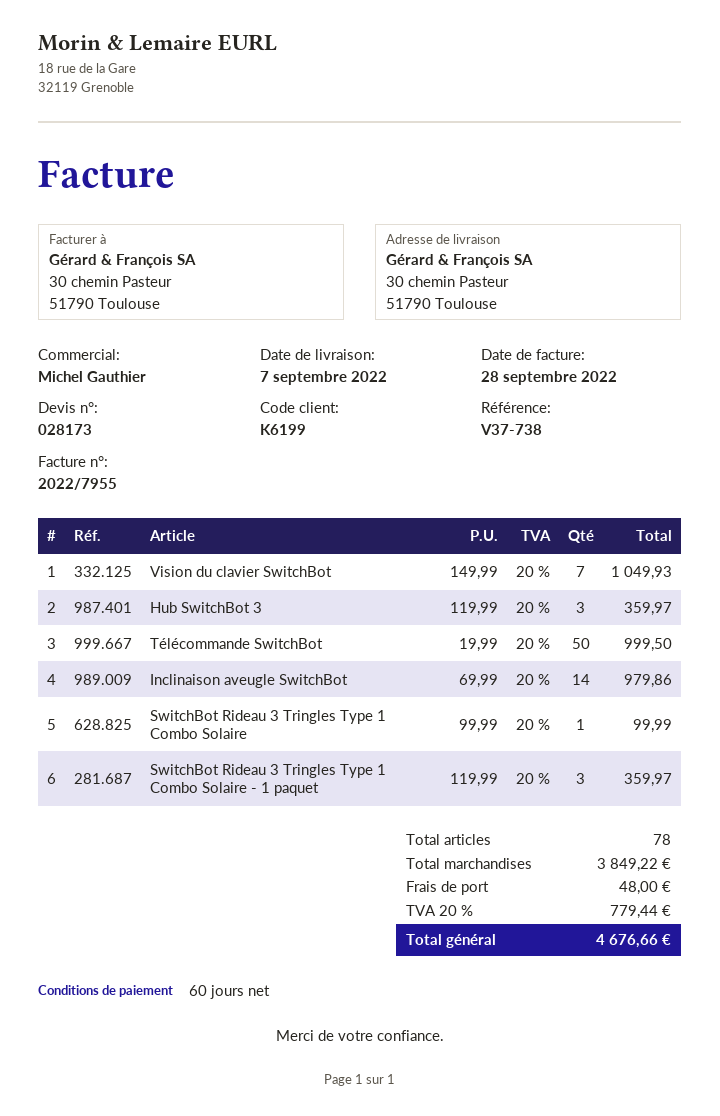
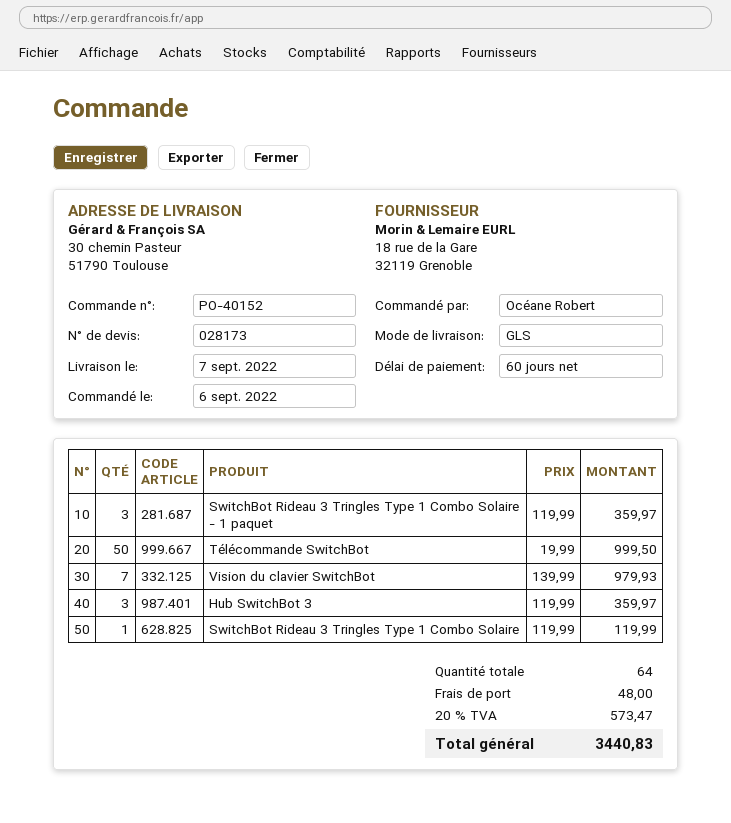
Vision du clavier SwitchBot: 7 x 149.99 = 1049.93 -> 7 x 139.99 = 979.93
Inclinaison aveugle SwitchBot: 14 x 69.99 = 979.86 -> none
SwitchBot Rideau 3 Tringles Type 1 Combo Solaire: 1 x 99.99 = 99.99 -> 1 x 119.99 = 119.99
total quantity: 78 -> 64
tax: 20% = 779.44 -> 20% = 573.47
total: 4676.66 -> 3440.83

